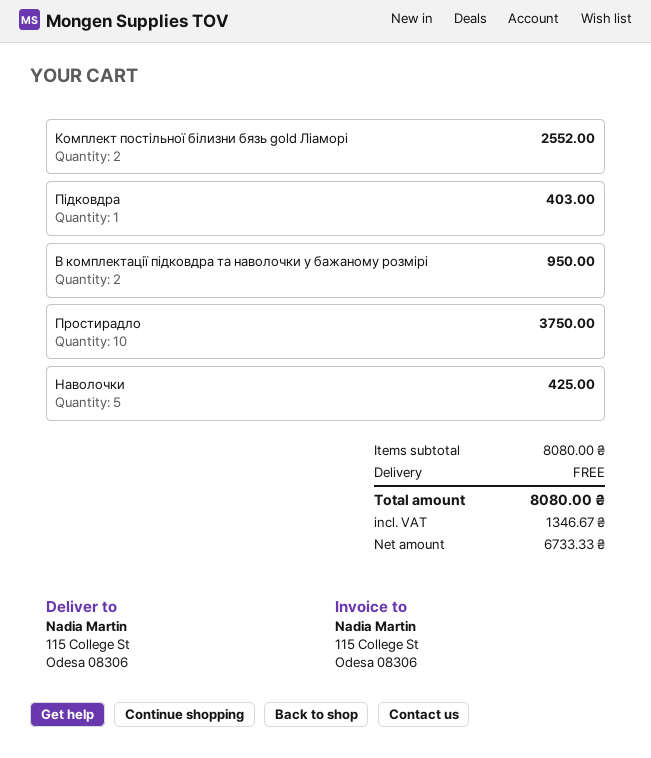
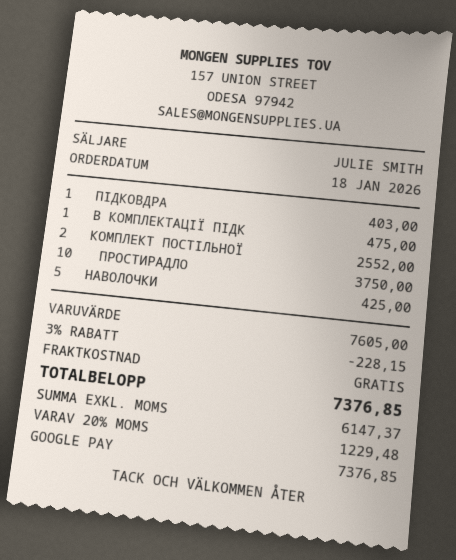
В комплектації підковдра та наволочки у бажаному розмірі: 2 for 950.00 -> 1 for 475.00
subtotal: 8080.00 -> 7605.00
discount: none -> 3% = 228.15
net: 6733.33 -> 6147.37
tax: 1346.67 -> 1229.48
total: 8080.00 -> 7376.85

